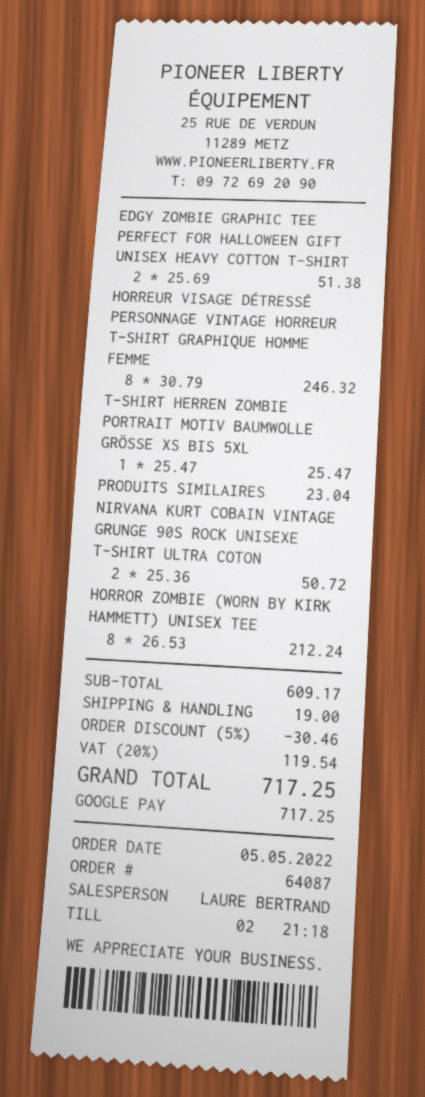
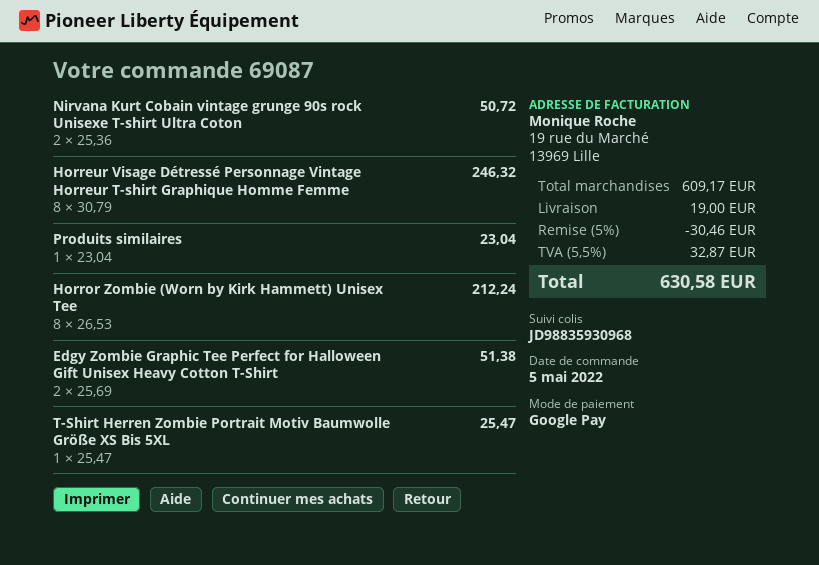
order number: 64087 -> 69087
tax: 20% = 119.54 -> 5.5% = 32.87
total: 717.25 -> 630.58

